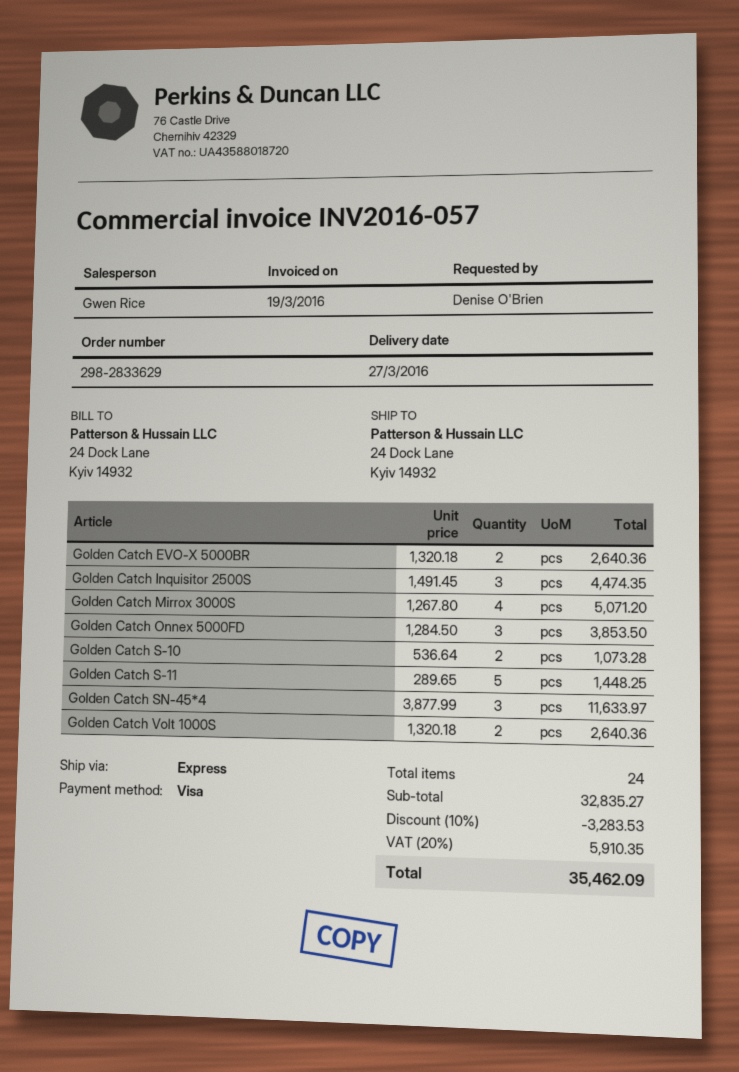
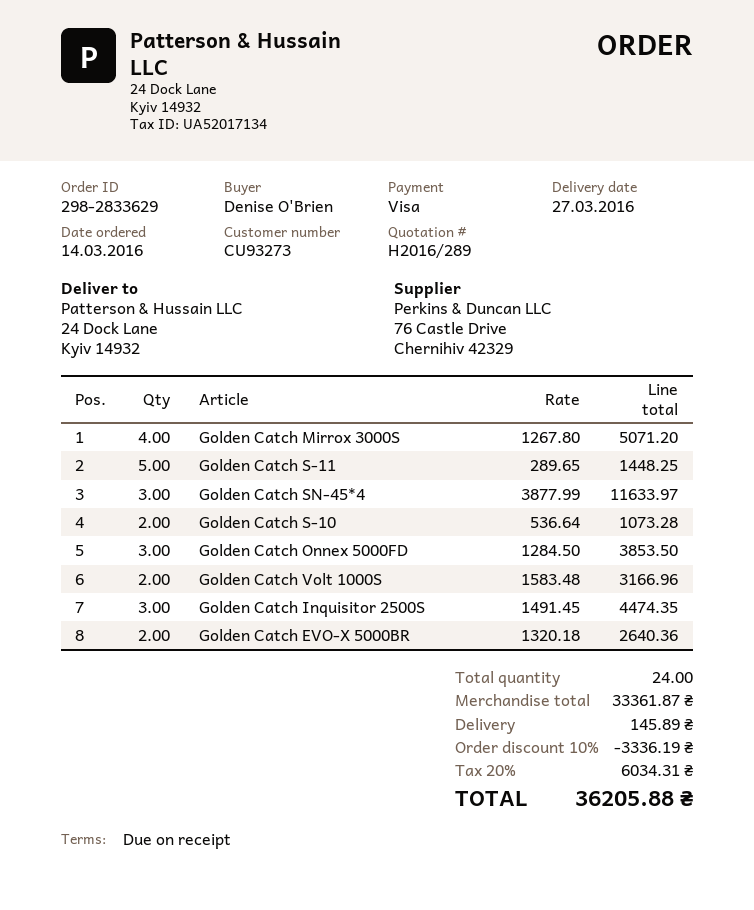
Golden Catch Volt 1000S: 2 x 1320.18 = 2640.36 -> 2 x 1583.48 = 3166.96
subtotal: 32835.27 -> 33361.87
discount: 10% = 3283.53 -> 10% = 3336.19
shipping: none -> 145.89
tax: 20% = 5910.35 -> 20% = 6034.31
total: 35462.09 -> 36205.88

